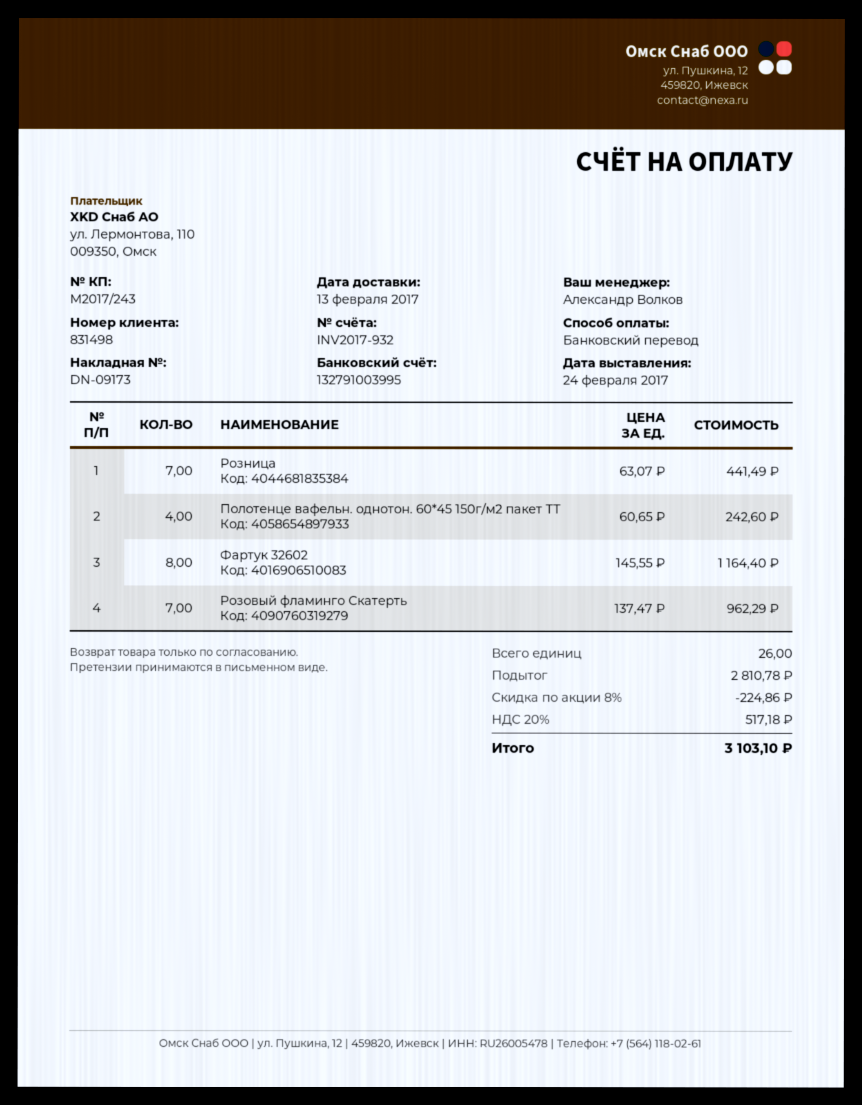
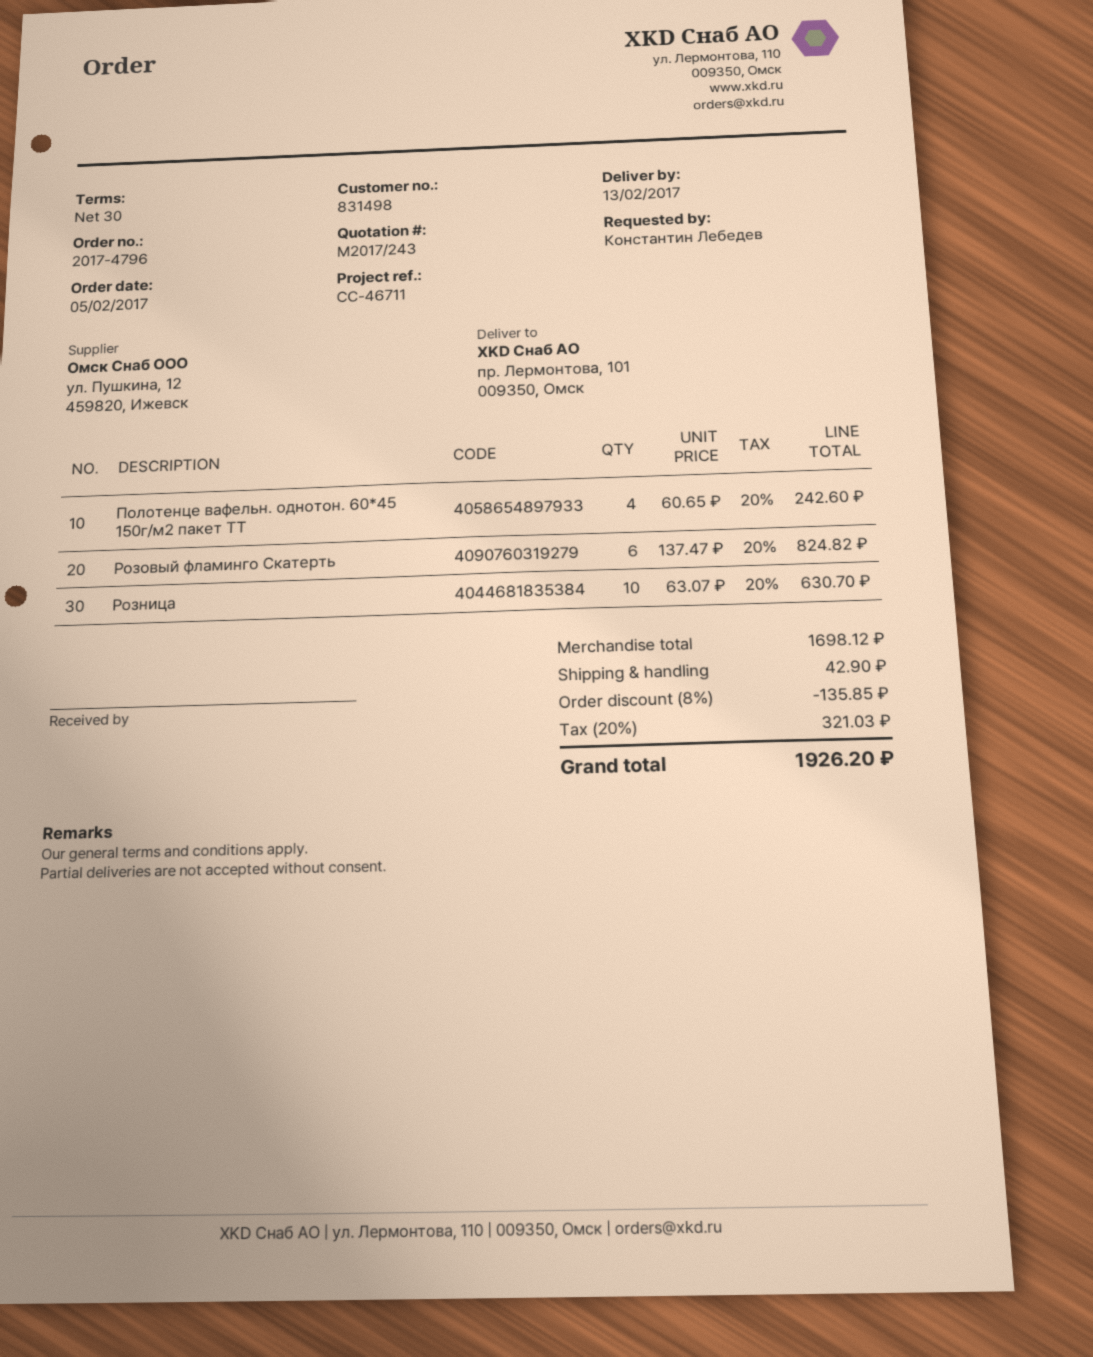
Розница: 7 x 63.07 = 441.49 -> 10 x 63.07 = 630.70
Фартук 32602: 8 x 145.55 = 1164.40 -> none
Розовый фламинго Скатерть: 7 x 137.47 = 962.29 -> 6 x 137.47 = 824.82
subtotal: 2810.78 -> 1698.12
discount: 8% = 224.86 -> 8% = 135.85
shipping: none -> 42.90
tax: 20% = 517.18 -> 20% = 321.03
total: 3103.10 -> 1926.20

